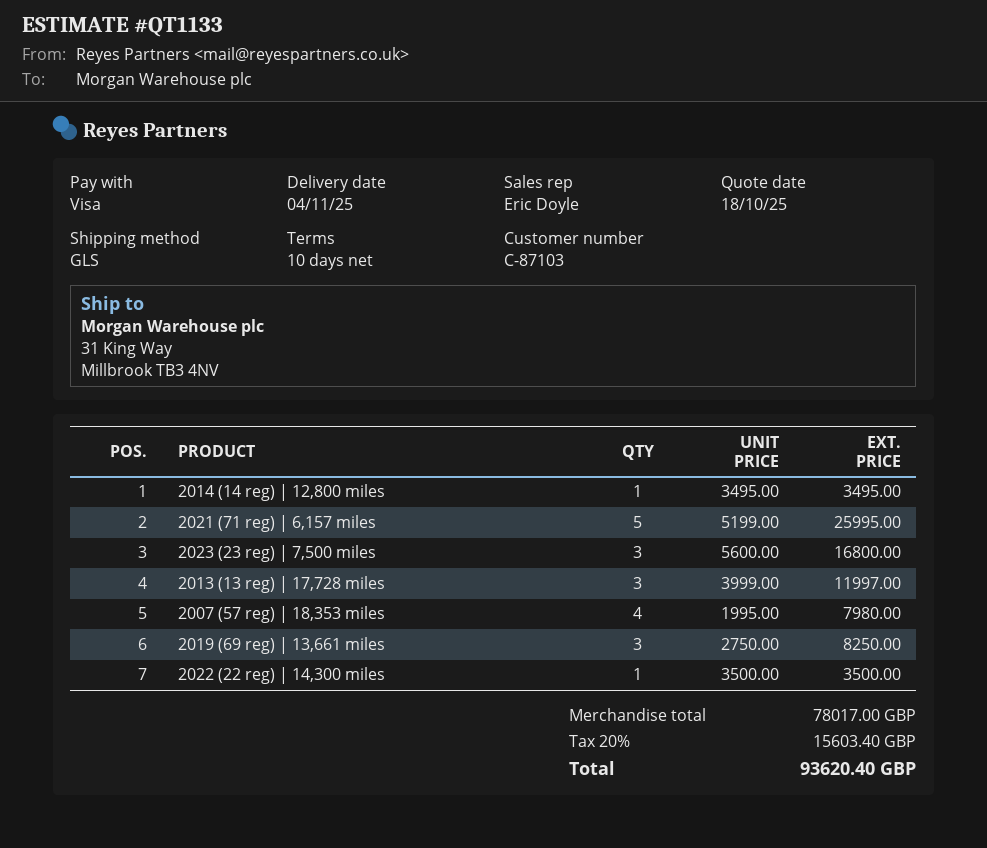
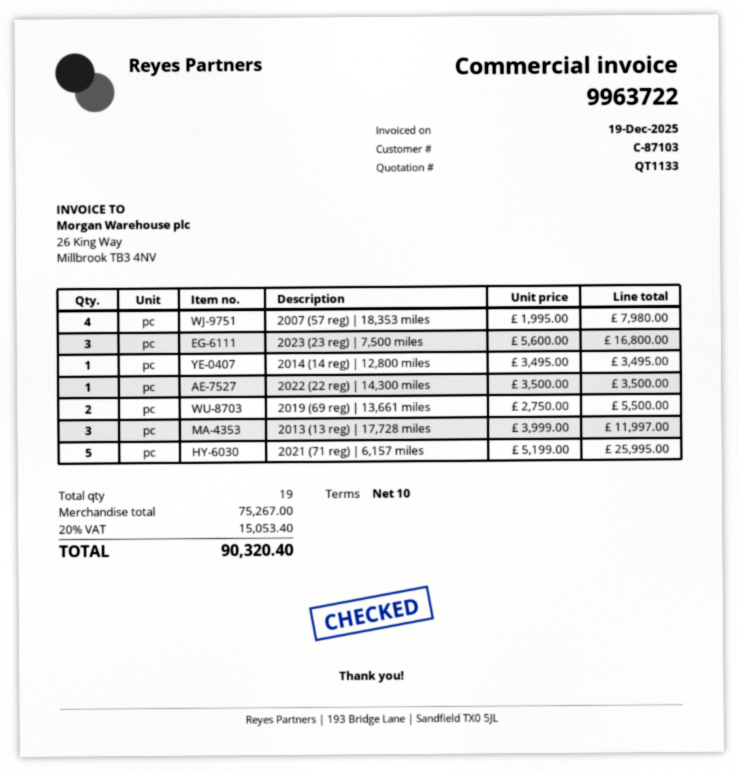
2019 (69 reg) | 13,661 miles: 3 x 2750.00 = 8250.00 -> 2 x 2750.00 = 5500.00
subtotal: 78017.00 -> 75267.00
tax: 20% = 15603.40 -> 20% = 15053.40
total: 93620.40 -> 90320.40

